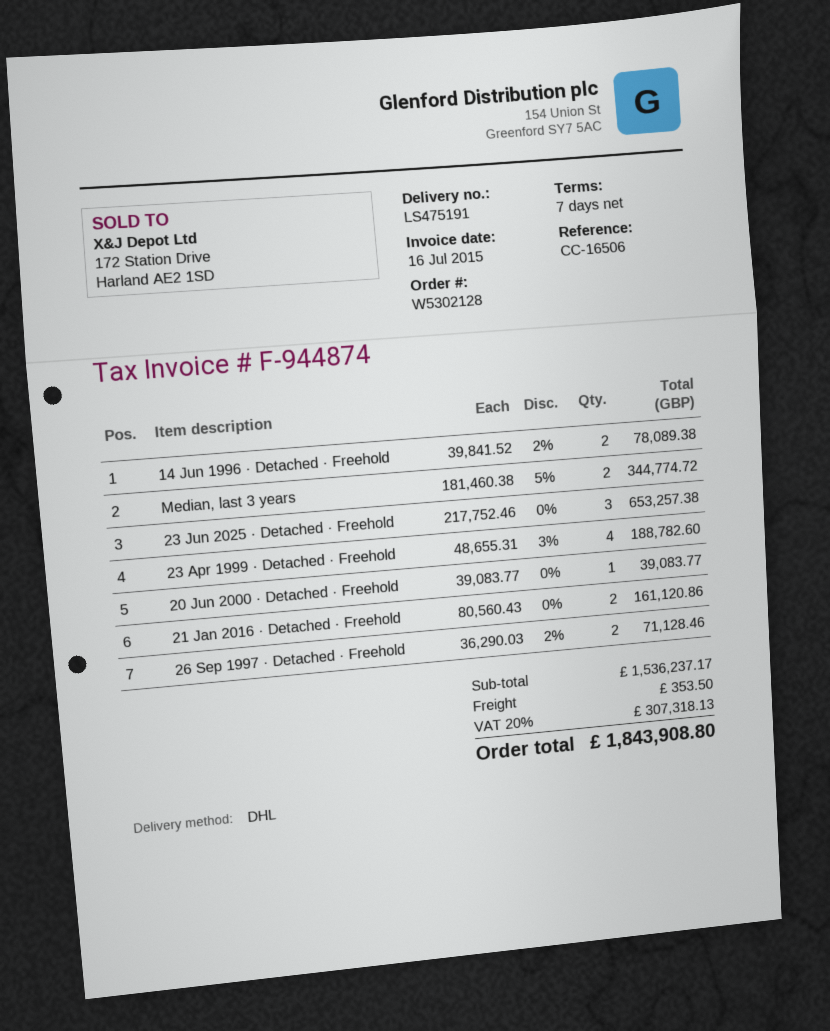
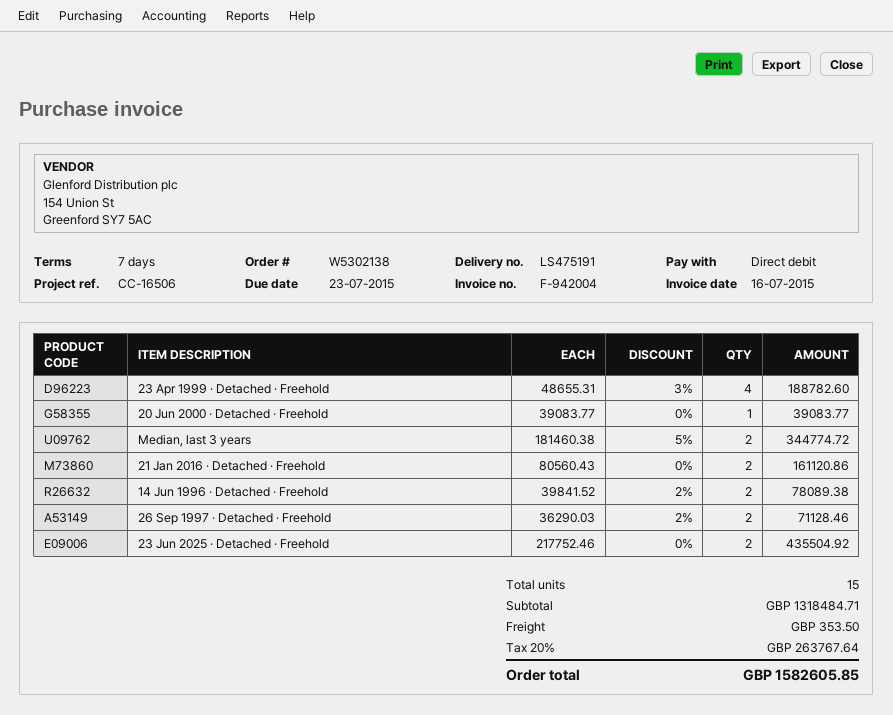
order number: W5302128 -> W5302138
invoice number: F-944874 -> F-942004
23 Jun 2025 · Detached · Freehold: 3 x 217752.46 = 653257.38 -> 2 x 217752.46 = 435504.92
subtotal: 1536237.17 -> 1318484.71
tax: 20% = 307318.13 -> 20% = 263767.64
total: 1843908.80 -> 1582605.85

